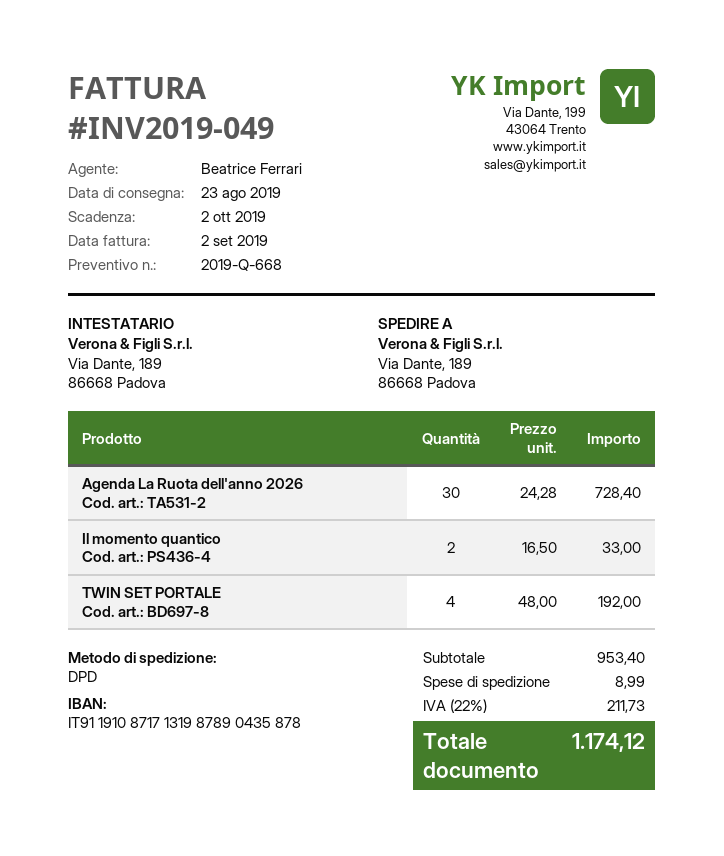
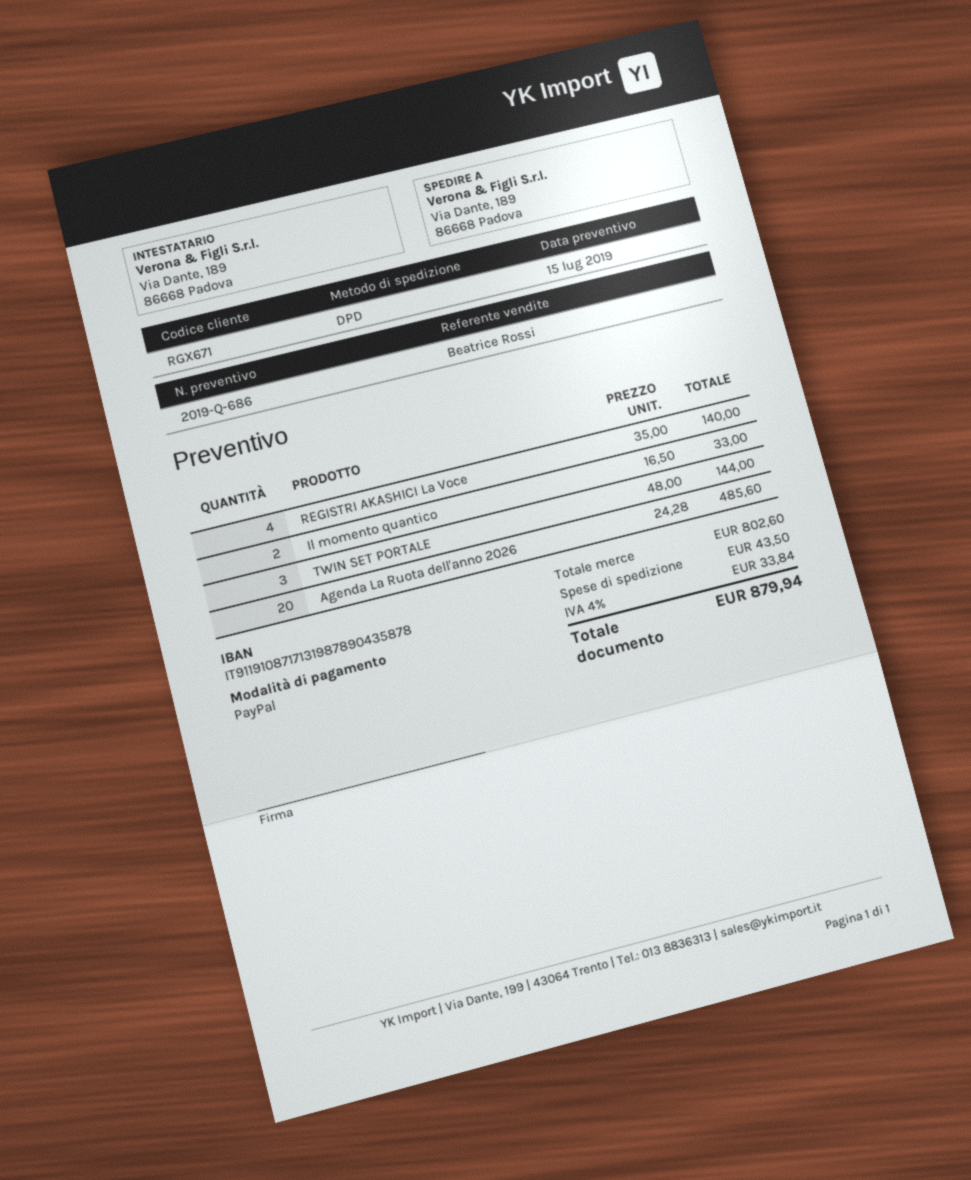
quote number: 2019-Q-668 -> 2019-Q-686
sales rep: Beatrice Ferrari -> Beatrice Rossi
Agenda La Ruota dell'anno 2026: 30 x 24.28 = 728.40 -> 20 x 24.28 = 485.60
TWIN SET PORTALE: 4 x 48.00 = 192.00 -> 3 x 48.00 = 144.00
REGISTRI AKASHICI La Voce: none -> 4 x 35.00 = 140.00
subtotal: 953.40 -> 802.60
shipping: 8.99 -> 43.50
tax: 22% = 211.73 -> 4% = 33.84
total: 1174.12 -> 879.94

